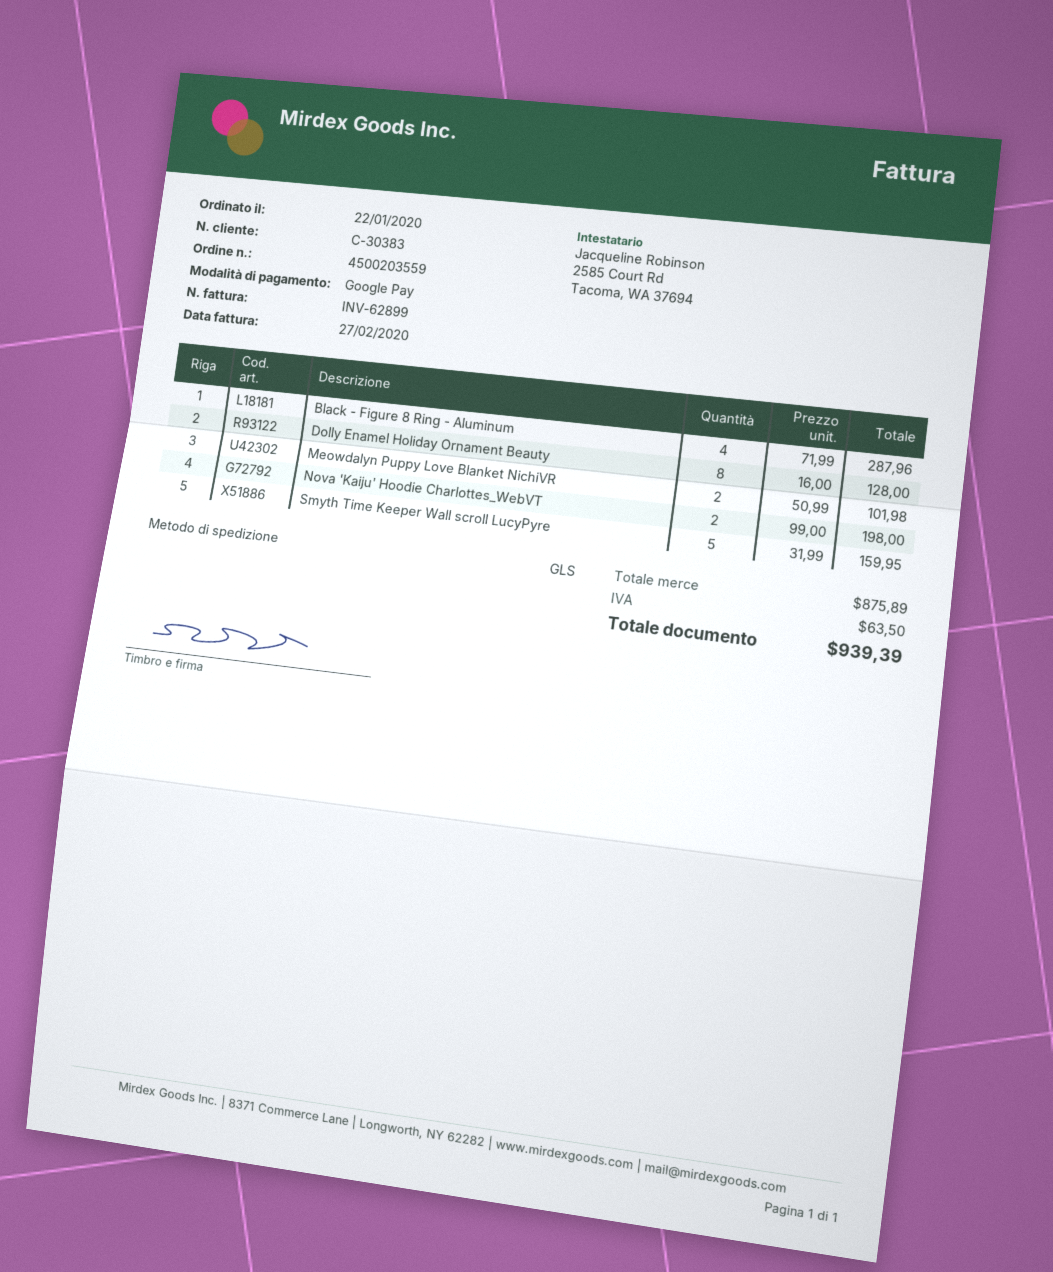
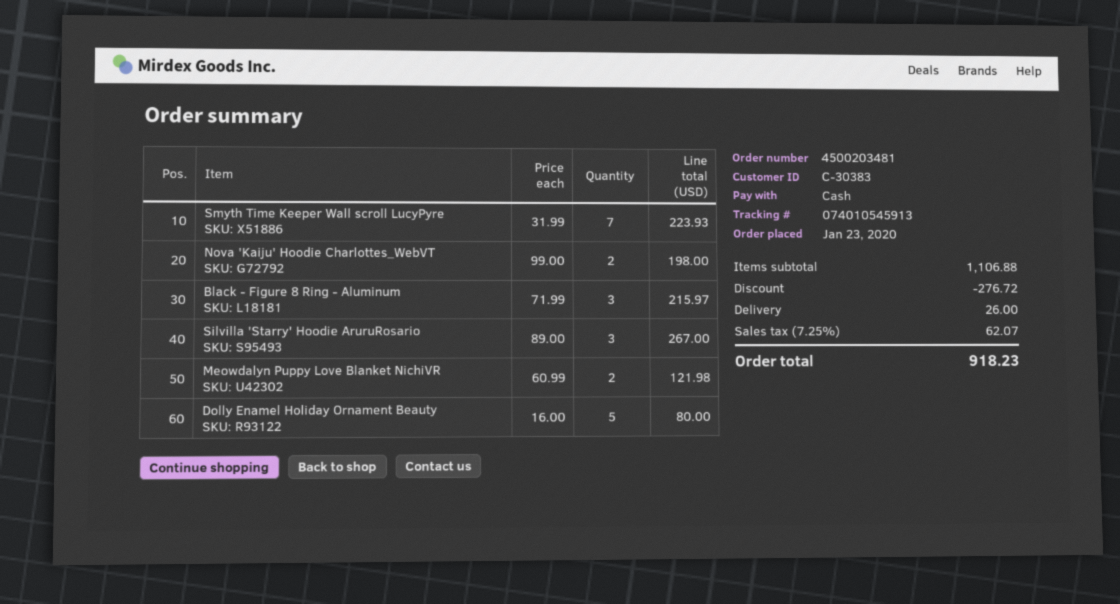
order number: 4500203559 -> 4500203481
order date: 2020-01-22 -> 2020-01-23
payment method: Google Pay -> cash
Black - Figure 8 Ring - Aluminum: 4 x 71.99 = 287.96 -> 3 x 71.99 = 215.97
Dolly Enamel Holiday Ornament Beauty: 8 x 16.00 = 128.00 -> 5 x 16.00 = 80.00
Meowdalyn Puppy Love Blanket NichiVR: 2 x 50.99 = 101.98 -> 2 x 60.99 = 121.98
Smyth Time Keeper Wall scroll LucyPyre: 5 x 31.99 = 159.95 -> 7 x 31.99 = 223.93
Silvilla 'Starry' Hoodie AruruRosario: none -> 3 x 89.00 = 267.00
subtotal: 875.89 -> 1106.88
discount: none -> 276.72
shipping: none -> 26.00
tax: 63.50 -> 62.07
total: 939.39 -> 918.23

